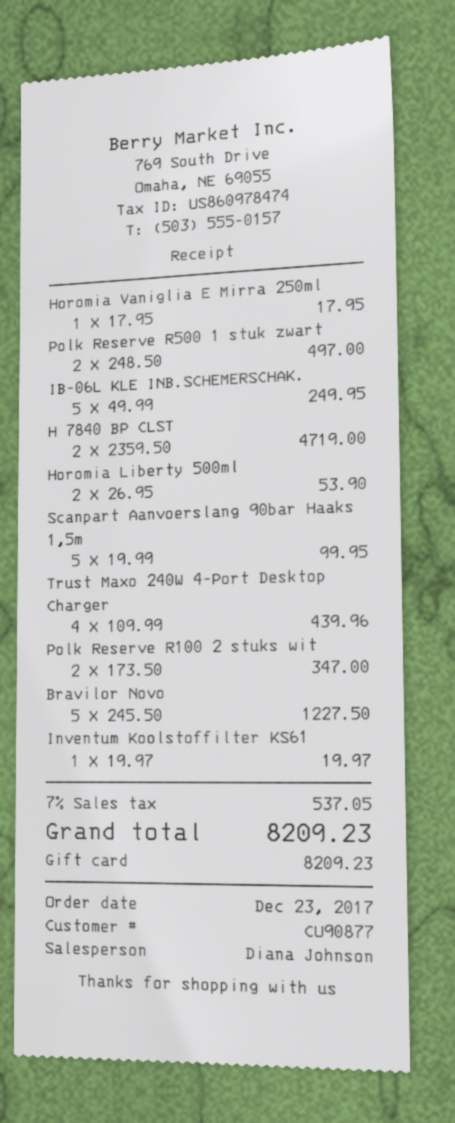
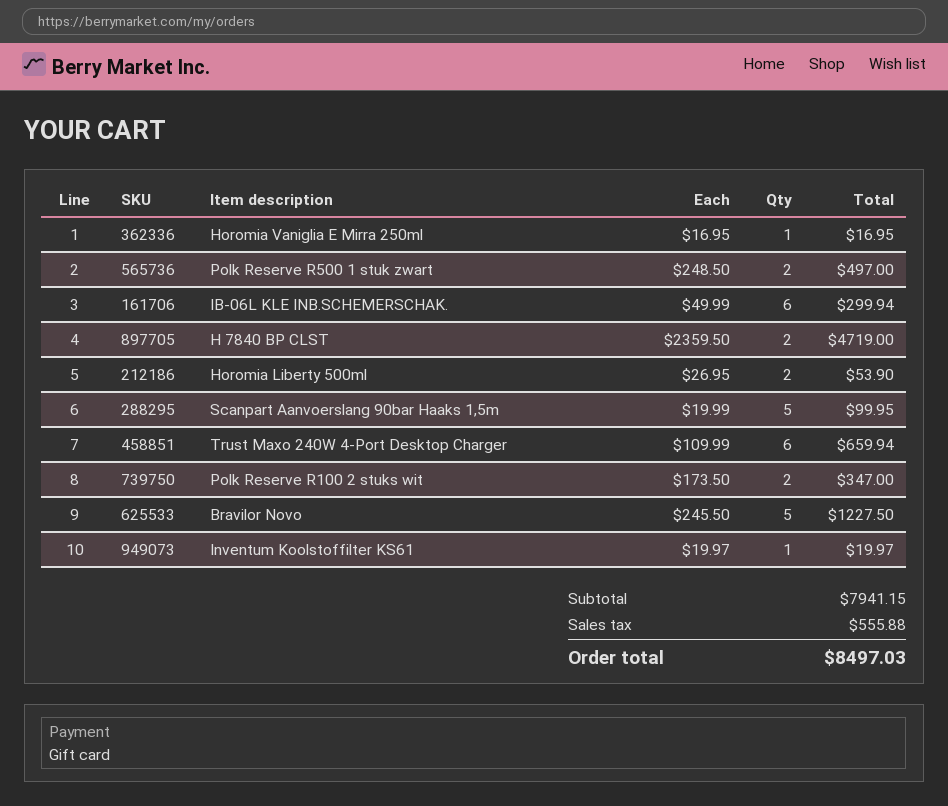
Horomia Vaniglia E Mirra 250ml: 1 x 17.95 = 17.95 -> 1 x 16.95 = 16.95
IB-06L KLE INB.SCHEMERSCHAK.: 5 x 49.99 = 249.95 -> 6 x 49.99 = 299.94
Trust Maxo 240W 4-Port Desktop Charger: 4 x 109.99 = 439.96 -> 6 x 109.99 = 659.94
tax: 537.05 -> 555.88
total: 8209.23 -> 8497.03

